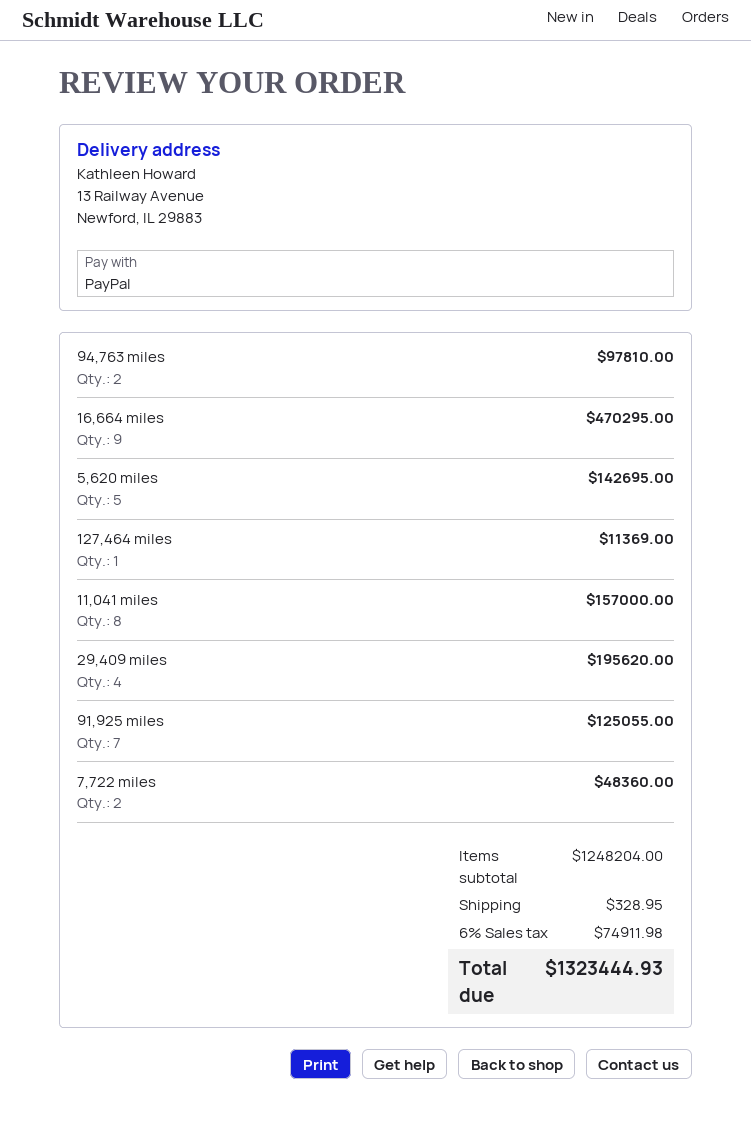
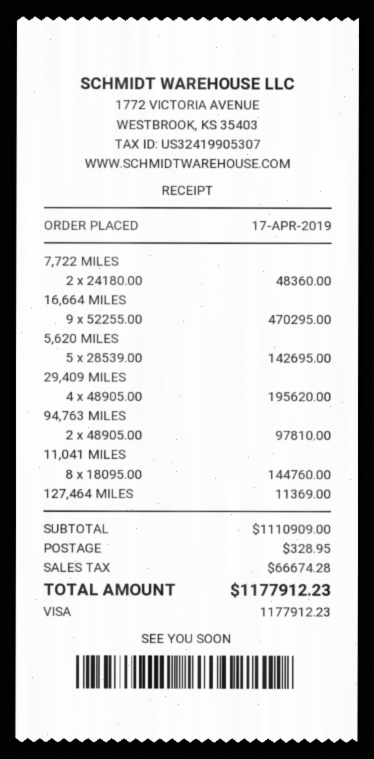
payment method: PayPal -> Visa
11,041 miles: 8 for 157000.00 -> 8 for 144760.00
91,925 miles: 7 for 125055.00 -> none
subtotal: 1248204.00 -> 1110909.00
tax: 74911.98 -> 66674.28
total: 1323444.93 -> 1177912.23

